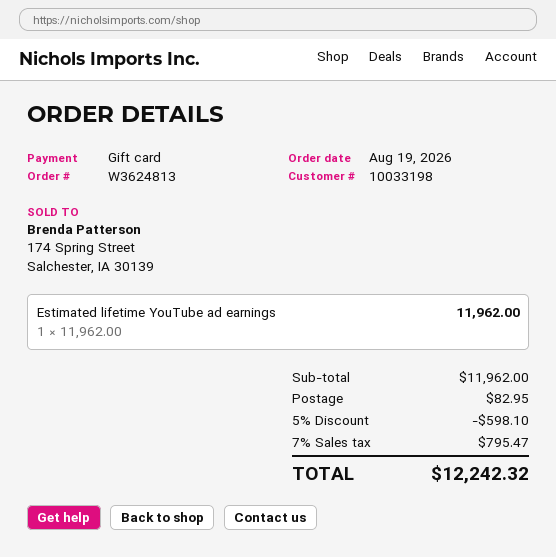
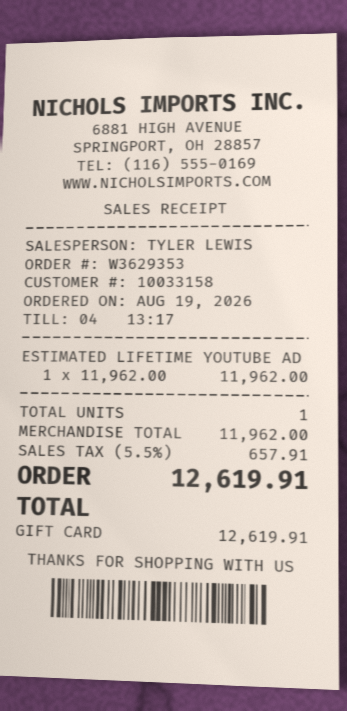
order number: W3624813 -> W3629353
customer number: 10033198 -> 10033158
discount: 5% = 598.10 -> none
shipping: 82.95 -> none
tax: 7% = 795.47 -> 5.5% = 657.91
total: 12242.32 -> 12619.91

